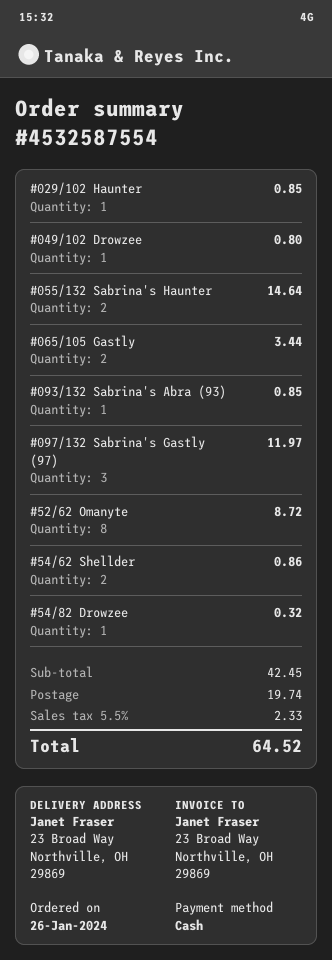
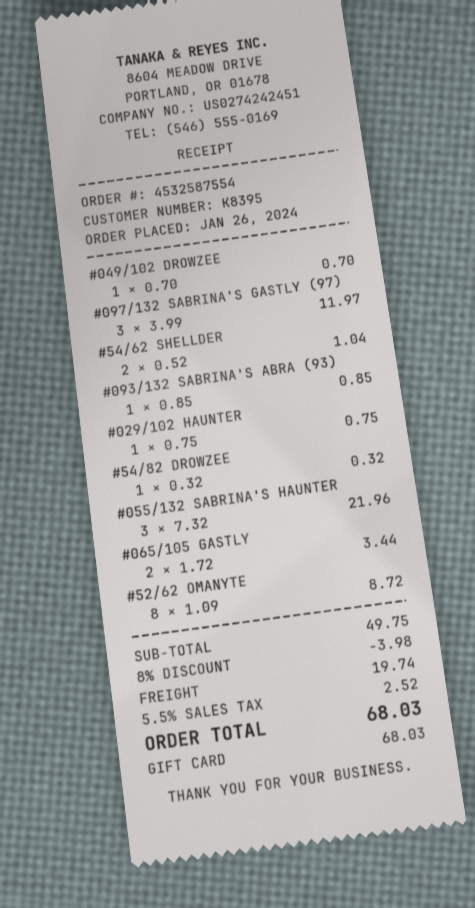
payment method: cash -> gift card
#029/102 Haunter: 1 for 0.85 -> 1 for 0.75
#049/102 Drowzee: 1 for 0.80 -> 1 for 0.70
#055/132 Sabrina's Haunter: 2 for 14.64 -> 3 for 21.96
#54/62 Shellder: 2 for 0.86 -> 2 for 1.04
subtotal: 42.45 -> 49.75
discount: none -> 8% = 3.98
tax: 5.5% = 2.33 -> 5.5% = 2.52
total: 64.52 -> 68.03

